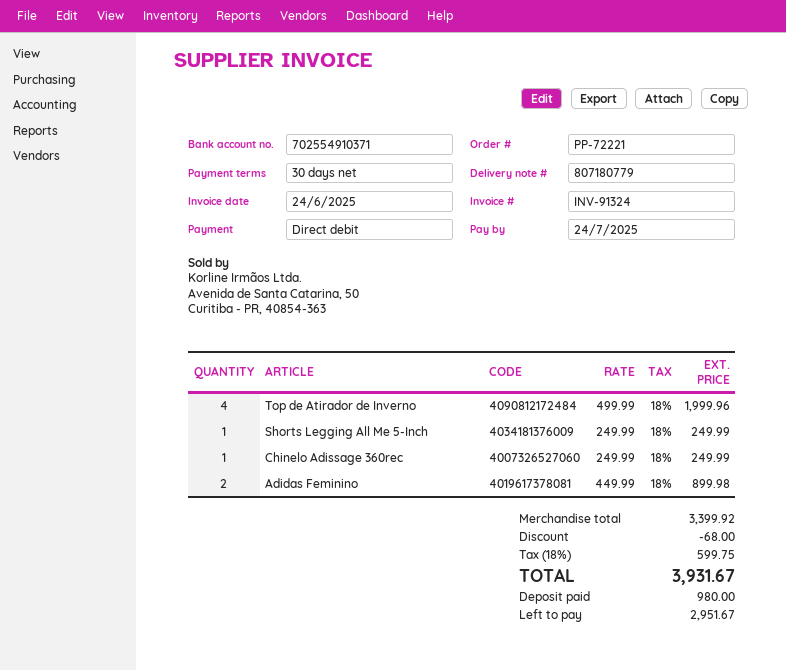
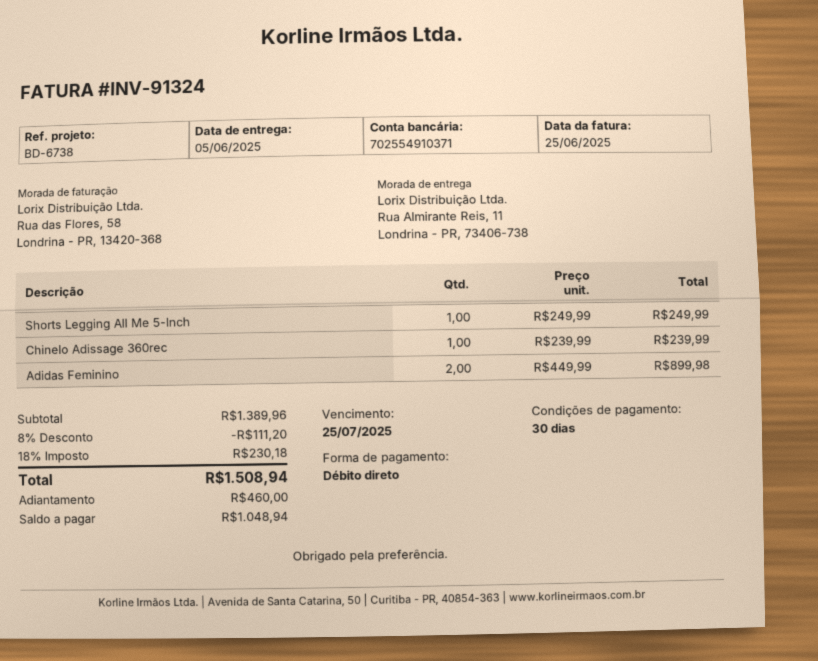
invoice date: 2025-06-24 -> 2025-06-25
due date: 2025-07-24 -> 2025-07-25
Top de Atirador de Inverno: 4 x 499.99 = 1999.96 -> none
Chinelo Adissage 360rec: 1 x 249.99 = 249.99 -> 1 x 239.99 = 239.99
subtotal: 3399.92 -> 1389.96
discount: 68.00 -> 111.20
tax: 18% = 599.75 -> 18% = 230.18
total: 3931.67 -> 1508.94
deposit: 980.00 -> 460.00
balance: 2951.67 -> 1048.94

